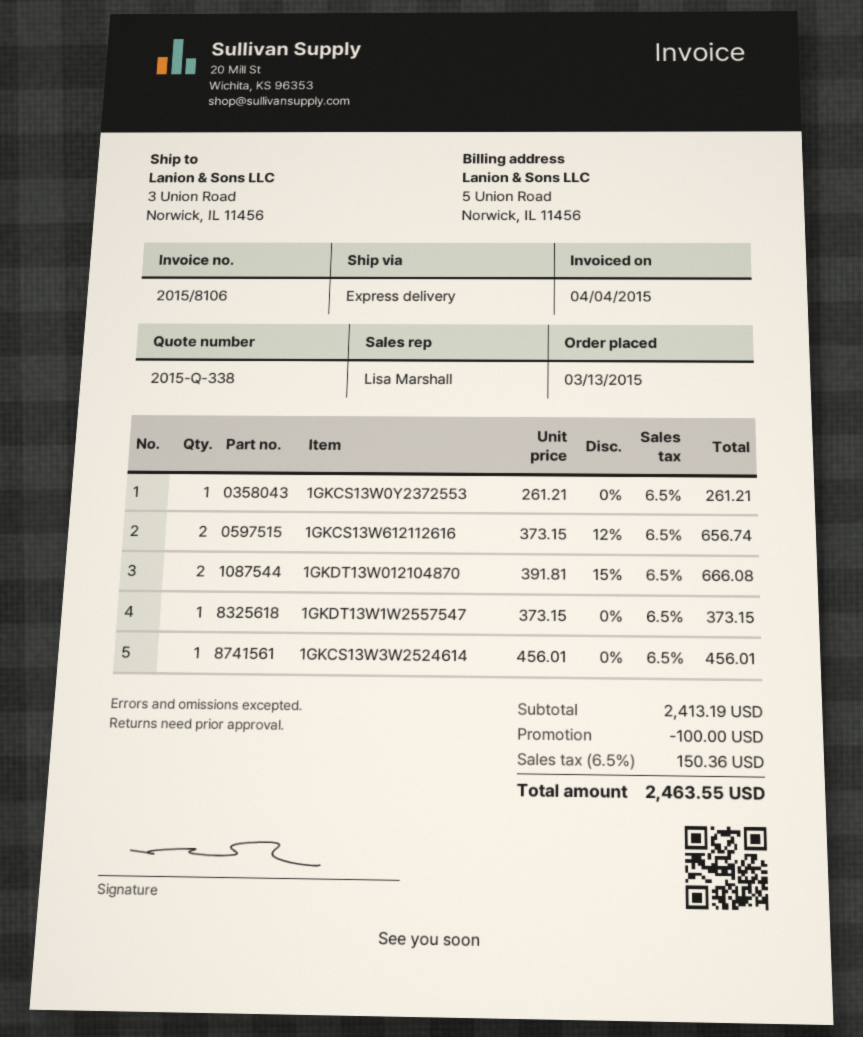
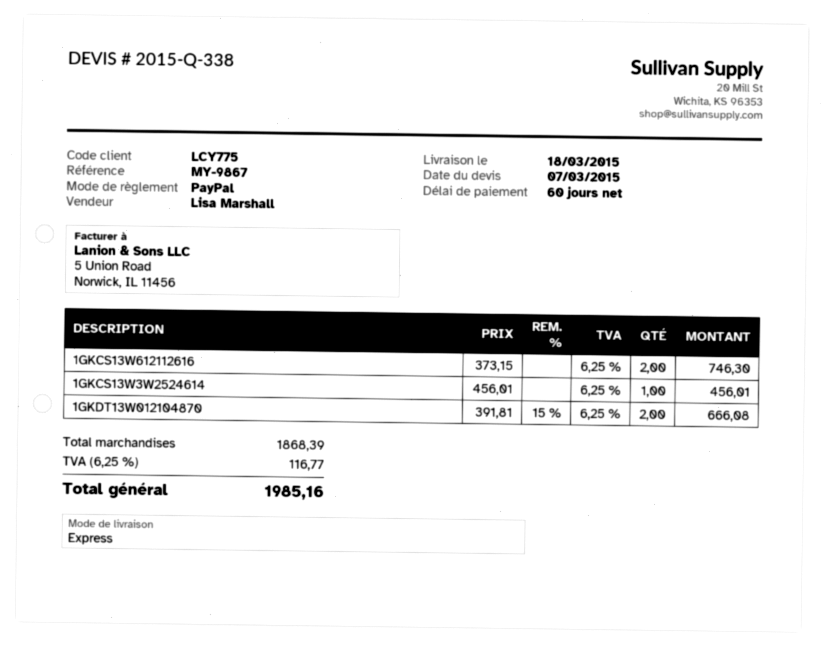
1GKCS13W0Y2372553: 1 x 261.21 = 261.21 -> none
1GKCS13W612112616: 2 x 373.15 - 12% = 656.74 -> 2 x 373.15 = 746.30
1GKDT13W1W2557547: 1 x 373.15 = 373.15 -> none
subtotal: 2413.19 -> 1868.39
discount: 100.00 -> none
tax: 6.5% = 150.36 -> 6.25% = 116.77
total: 2463.55 -> 1985.16

